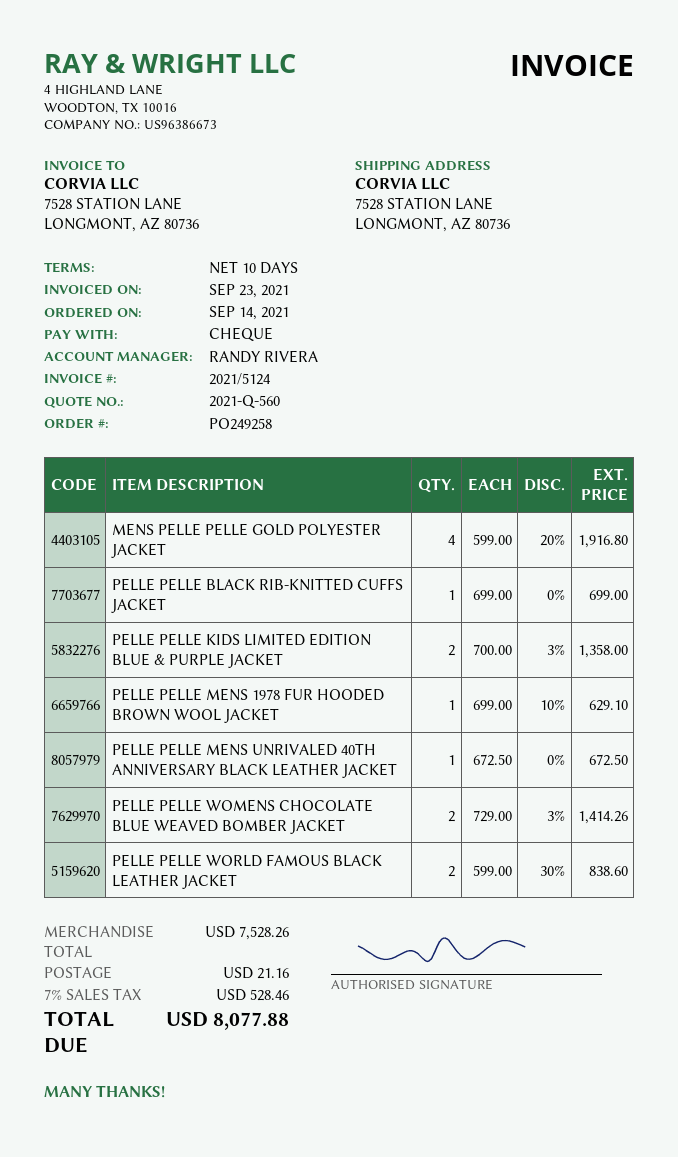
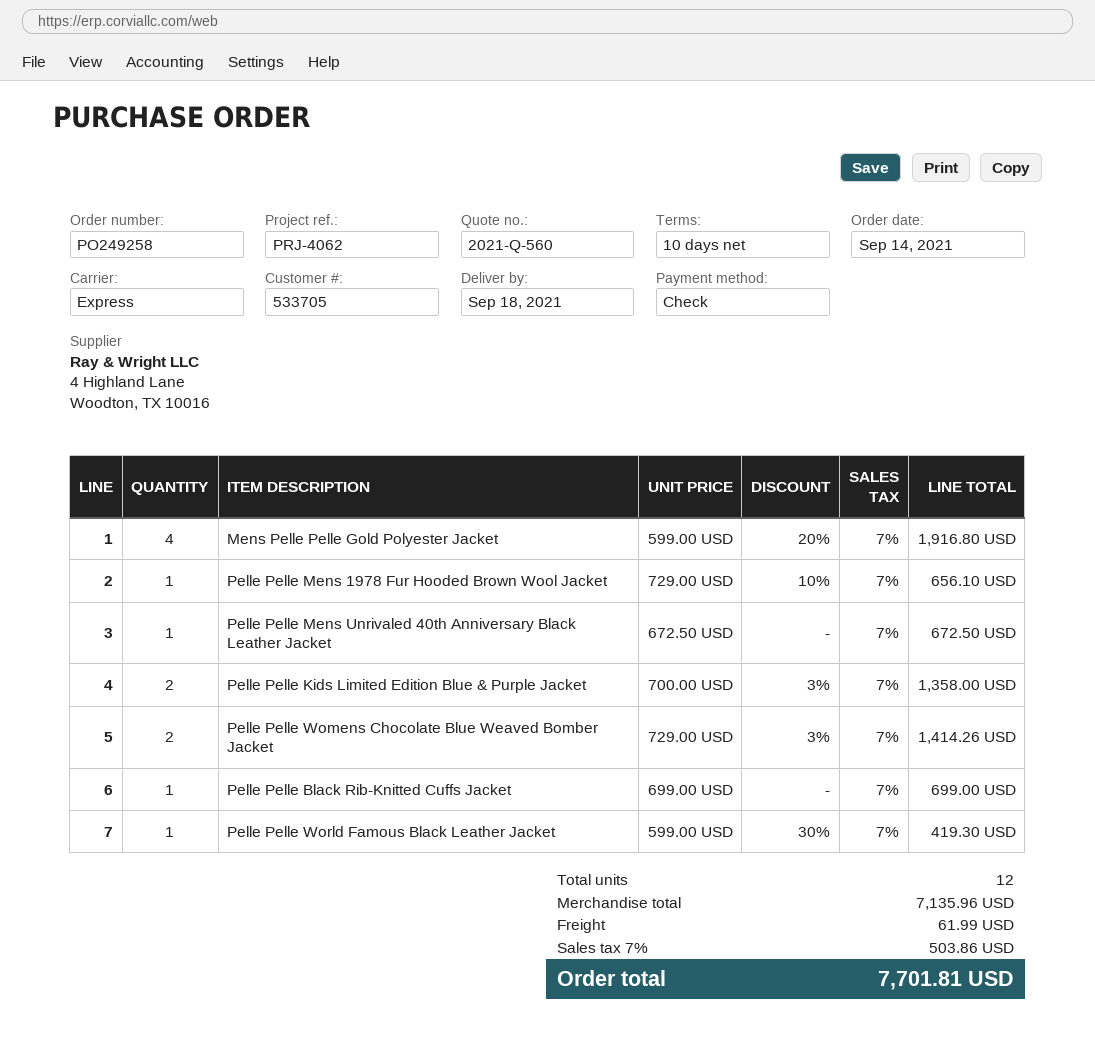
PELLE PELLE MENS 1978 FUR HOODED BROWN WOOL JACKET: 1 x 699.00 - 10% = 629.10 -> 1 x 729.00 - 10% = 656.10
PELLE PELLE WORLD FAMOUS BLACK LEATHER JACKET: 2 x 599.00 - 30% = 838.60 -> 1 x 599.00 - 30% = 419.30
subtotal: 7528.26 -> 7135.96
shipping: 21.16 -> 61.99
tax: 7% = 528.46 -> 7% = 503.86
total: 8077.88 -> 7701.81

